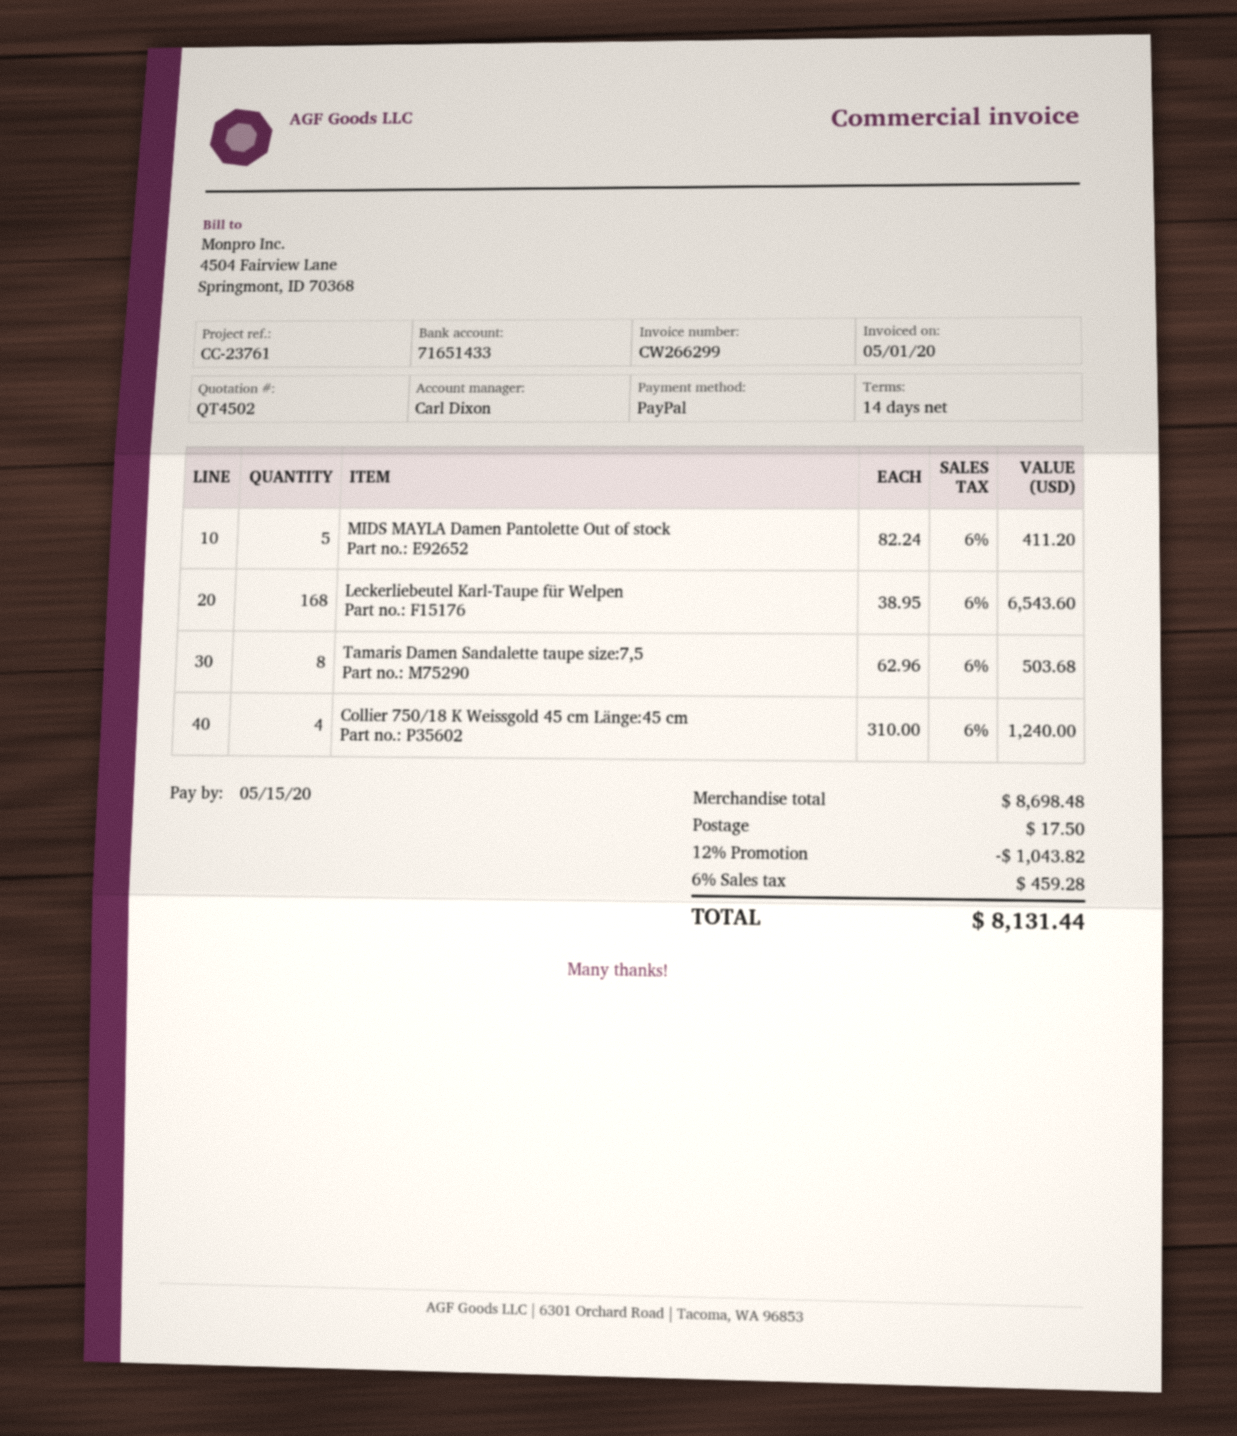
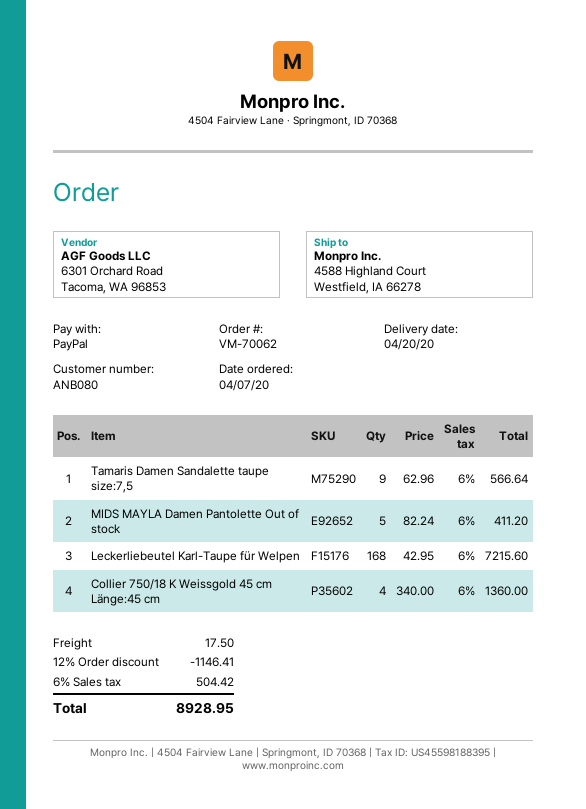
Leckerliebeutel Karl-Taupe für Welpen: 168 x 38.95 = 6543.60 -> 168 x 42.95 = 7215.60
Tamaris Damen Sandalette taupe size:7,5: 8 x 62.96 = 503.68 -> 9 x 62.96 = 566.64
Collier 750/18 K Weissgold 45 cm Länge:45 cm: 4 x 310.00 = 1240.00 -> 4 x 340.00 = 1360.00
discount: 12% = 1043.82 -> 12% = 1146.41
tax: 6% = 459.28 -> 6% = 504.42
total: 8131.44 -> 8928.95

